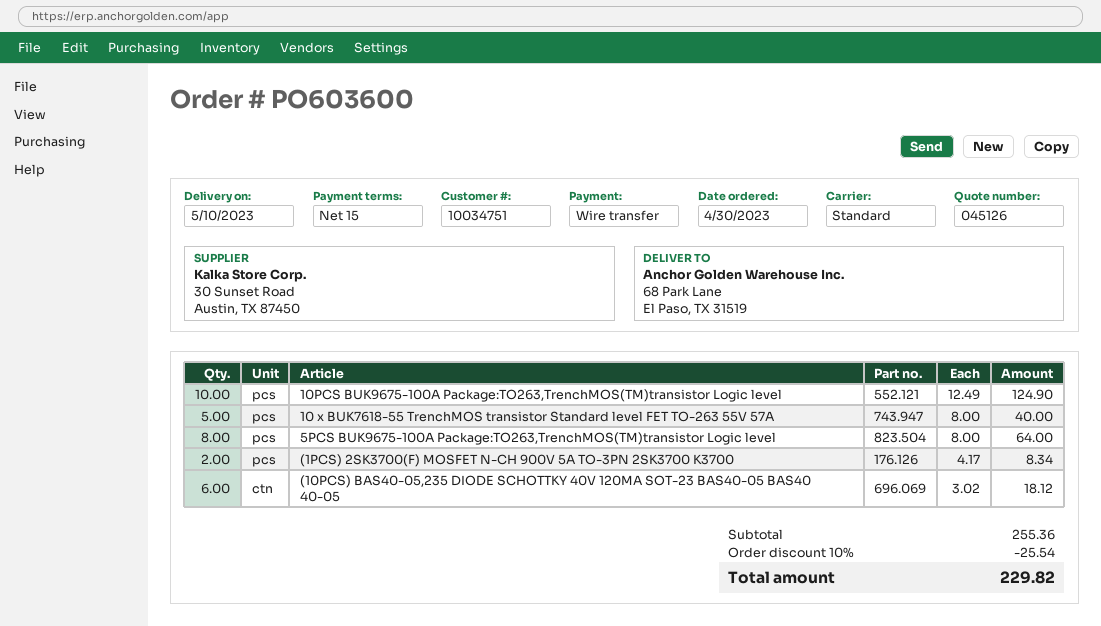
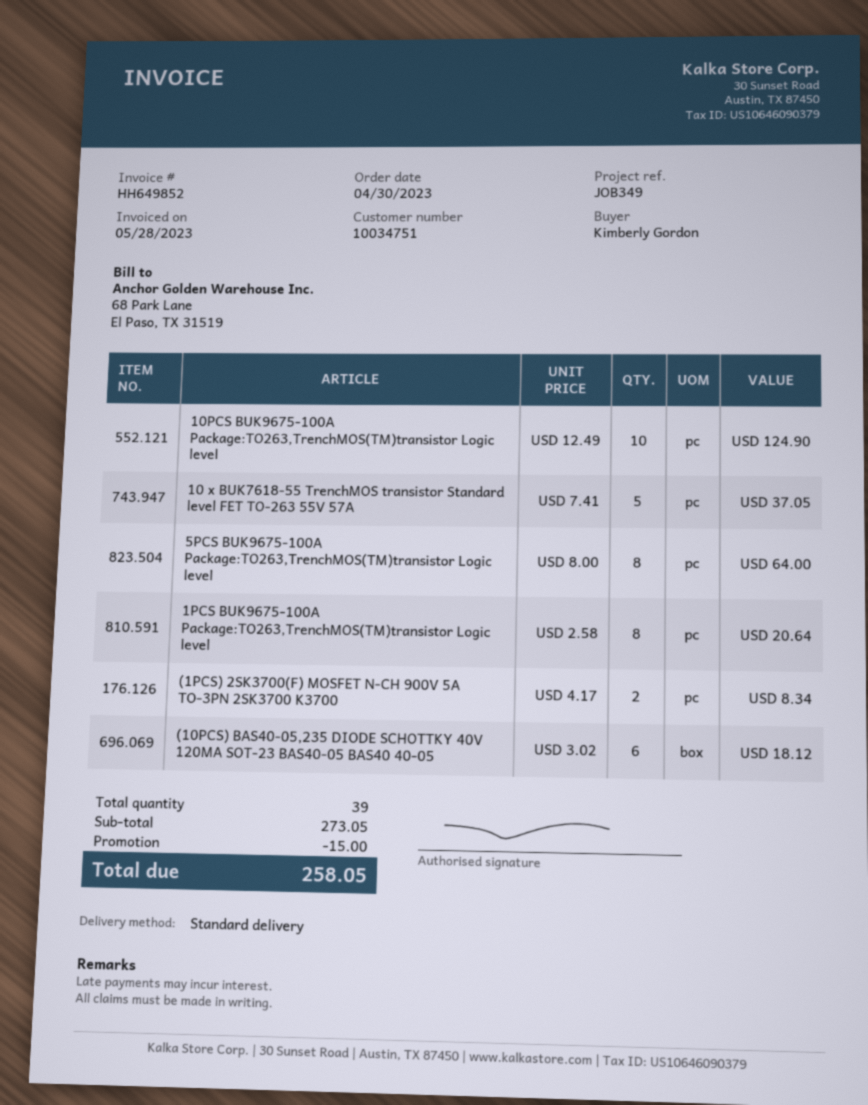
10 x BUK7618-55 TrenchMOS transistor Standard level FET TO-263 55V 57A: 5 x 8.00 = 40.00 -> 5 x 7.41 = 37.05
1PCS BUK9675-100A Package:TO263,TrenchMOS(TM)transistor Logic level: none -> 8 x 2.58 = 20.64
subtotal: 255.36 -> 273.05
discount: 25.54 -> 15.00
total: 229.82 -> 258.05

